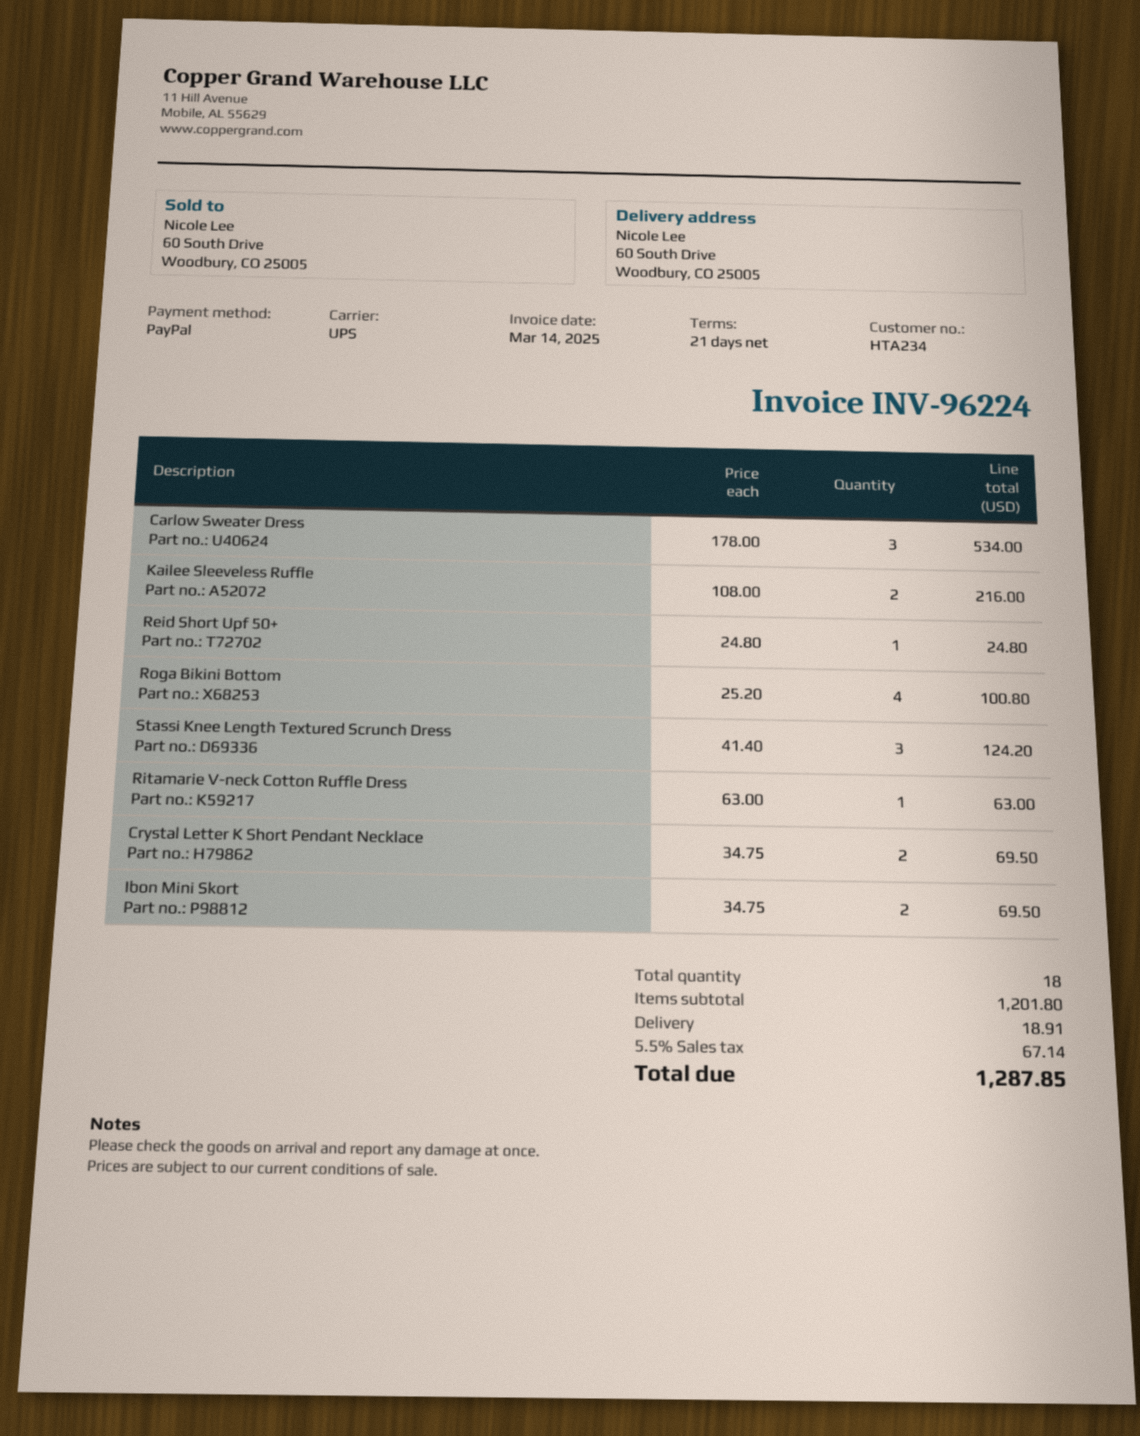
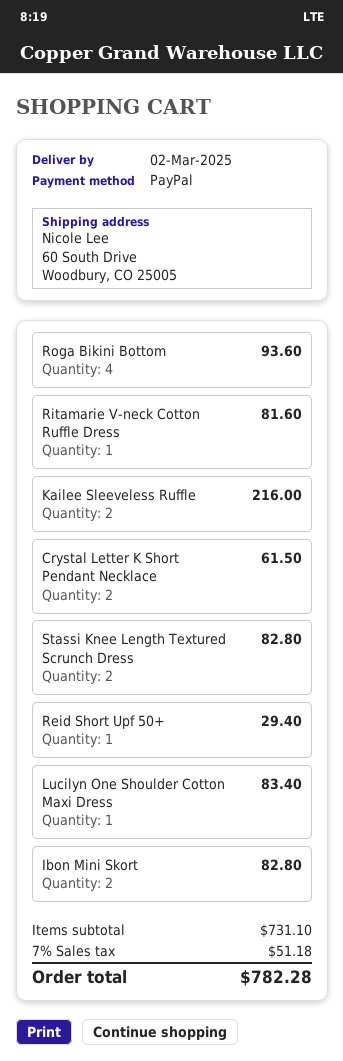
Carlow Sweater Dress: 3 for 534.00 -> none
Reid Short Upf 50+: 1 for 24.80 -> 1 for 29.40
Roga Bikini Bottom: 4 for 100.80 -> 4 for 93.60
Stassi Knee Length Textured Scrunch Dress: 3 for 124.20 -> 2 for 82.80
Ritamarie V-neck Cotton Ruffle Dress: 1 for 63.00 -> 1 for 81.60
Crystal Letter K Short Pendant Necklace: 2 for 69.50 -> 2 for 61.50
Ibon Mini Skort: 2 for 69.50 -> 2 for 82.80
Lucilyn One Shoulder Cotton Maxi Dress: none -> 1 for 83.40
subtotal: 1201.80 -> 731.10
shipping: 18.91 -> none
tax: 5.5% = 67.14 -> 7% = 51.18
total: 1287.85 -> 782.28

